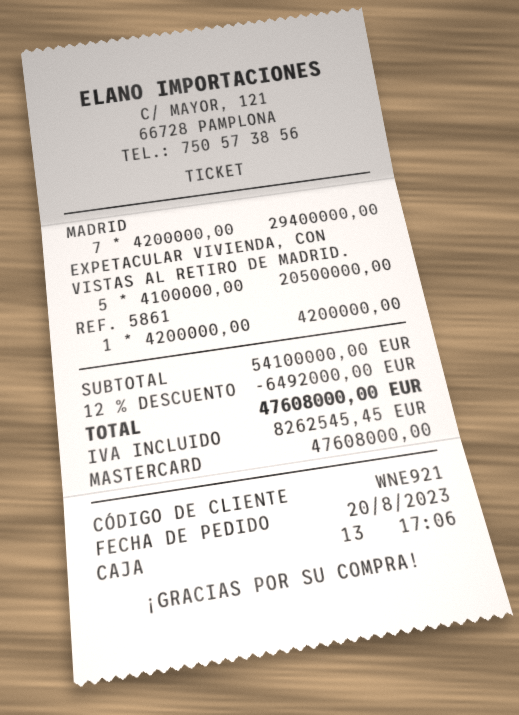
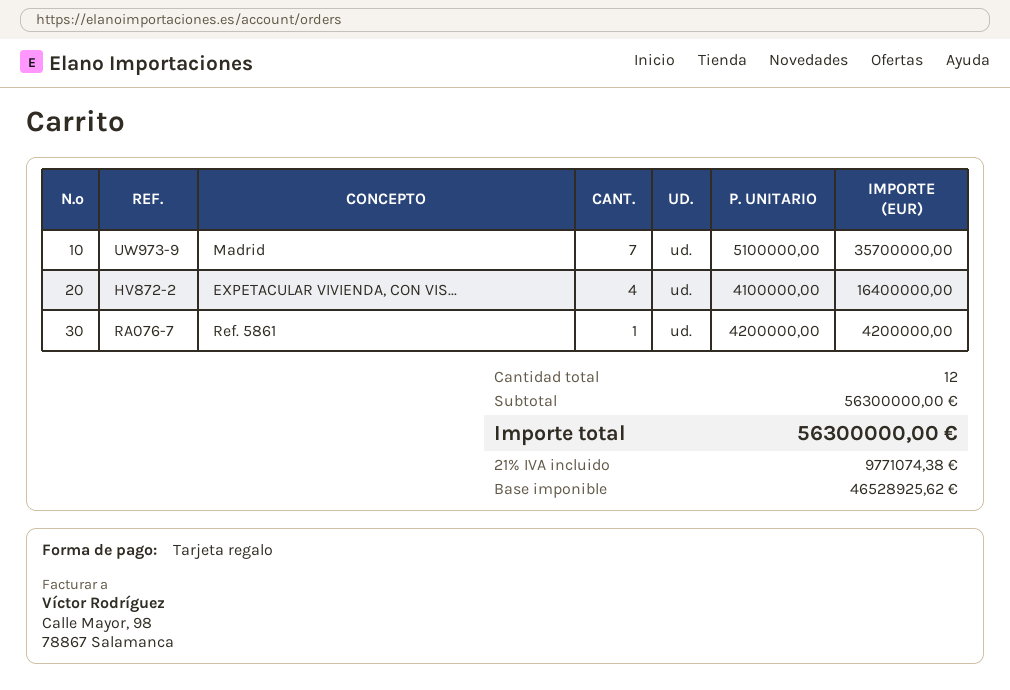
payment method: Mastercard -> gift card
MADRID: 7 x 4200000.00 = 29400000.00 -> 7 x 5100000.00 = 35700000.00
EXPETACULAR VIVIENDA, CON VISTAS AL RETIRO DE MADRID.: 5 x 4100000.00 = 20500000.00 -> 4 x 4100000.00 = 16400000.00
subtotal: 54100000.00 -> 56300000.00
discount: 12% = 6492000.00 -> none
tax: 8262545.45 -> 9771074.38
total: 47608000.00 -> 56300000.00

